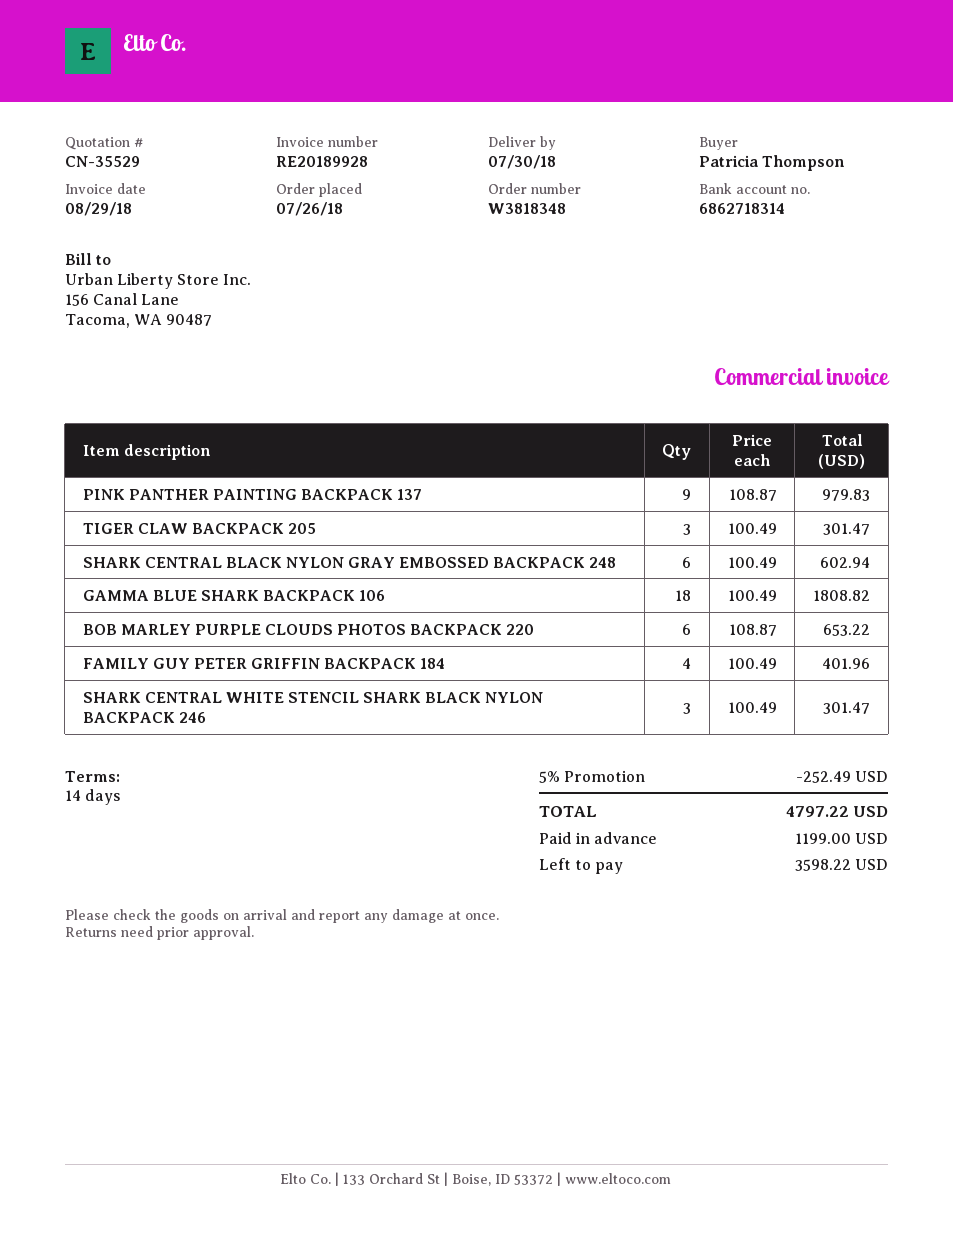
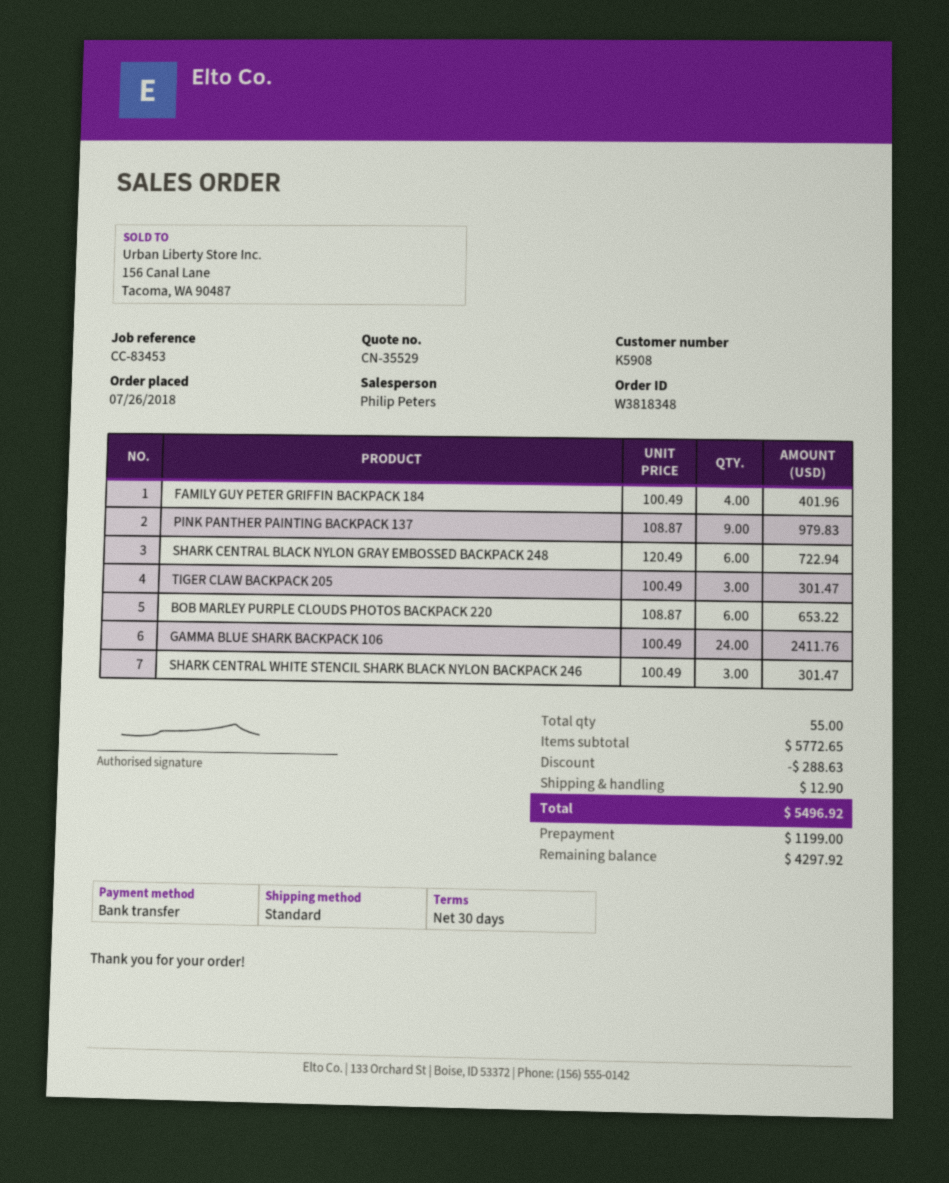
payment terms: 14 days -> 30 days
SHARK CENTRAL BLACK NYLON GRAY EMBOSSED BACKPACK 248: 6 x 100.49 = 602.94 -> 6 x 120.49 = 722.94
GAMMA BLUE SHARK BACKPACK 106: 18 x 100.49 = 1808.82 -> 24 x 100.49 = 2411.76
discount: 252.49 -> 288.63
shipping: none -> 12.90
total: 4797.22 -> 5496.92
balance: 3598.22 -> 4297.92

